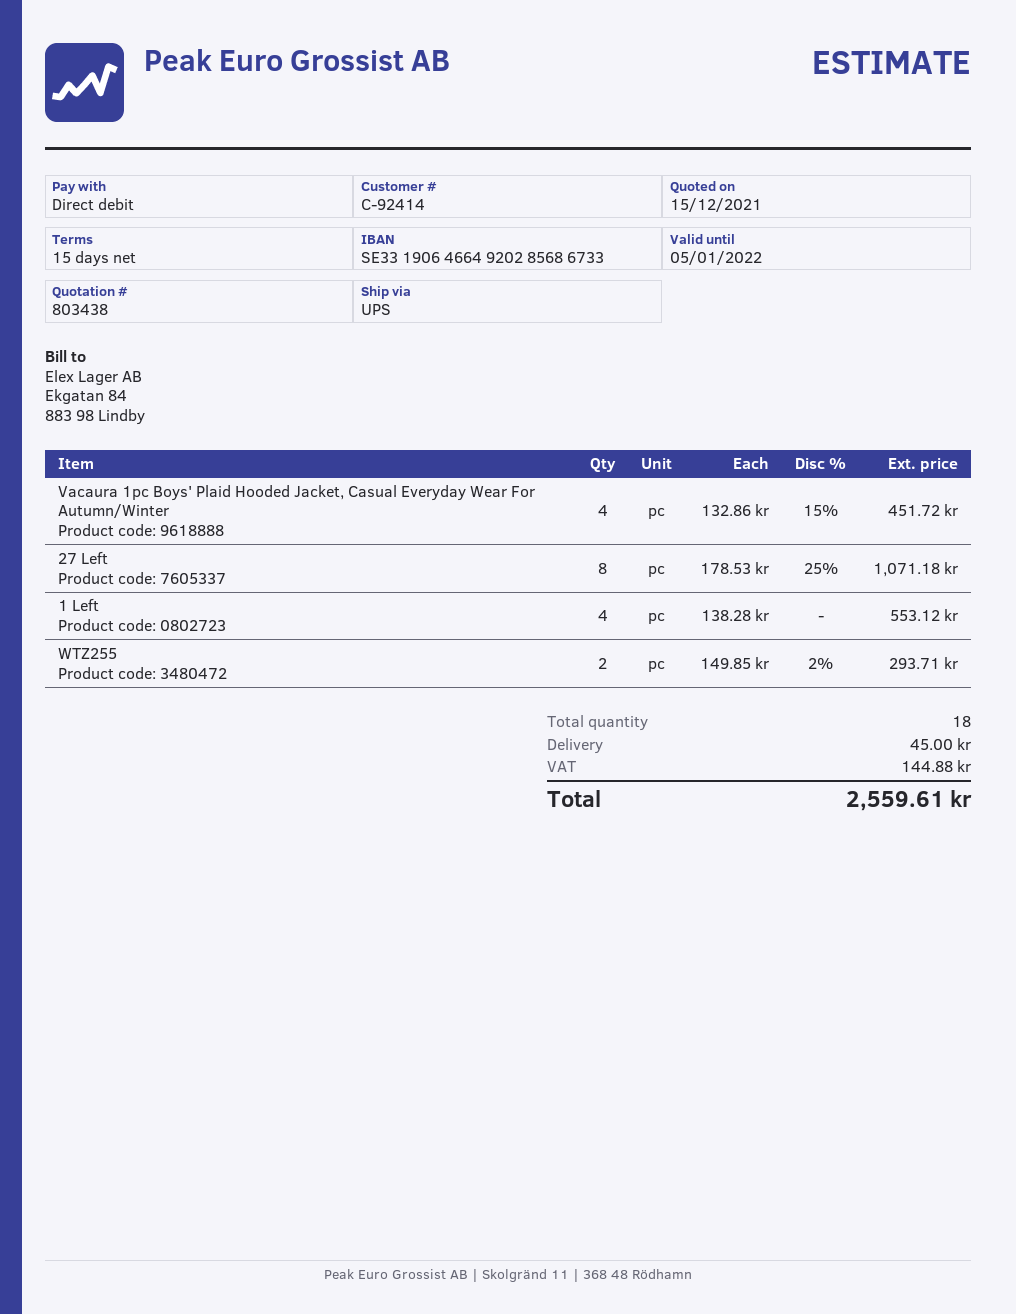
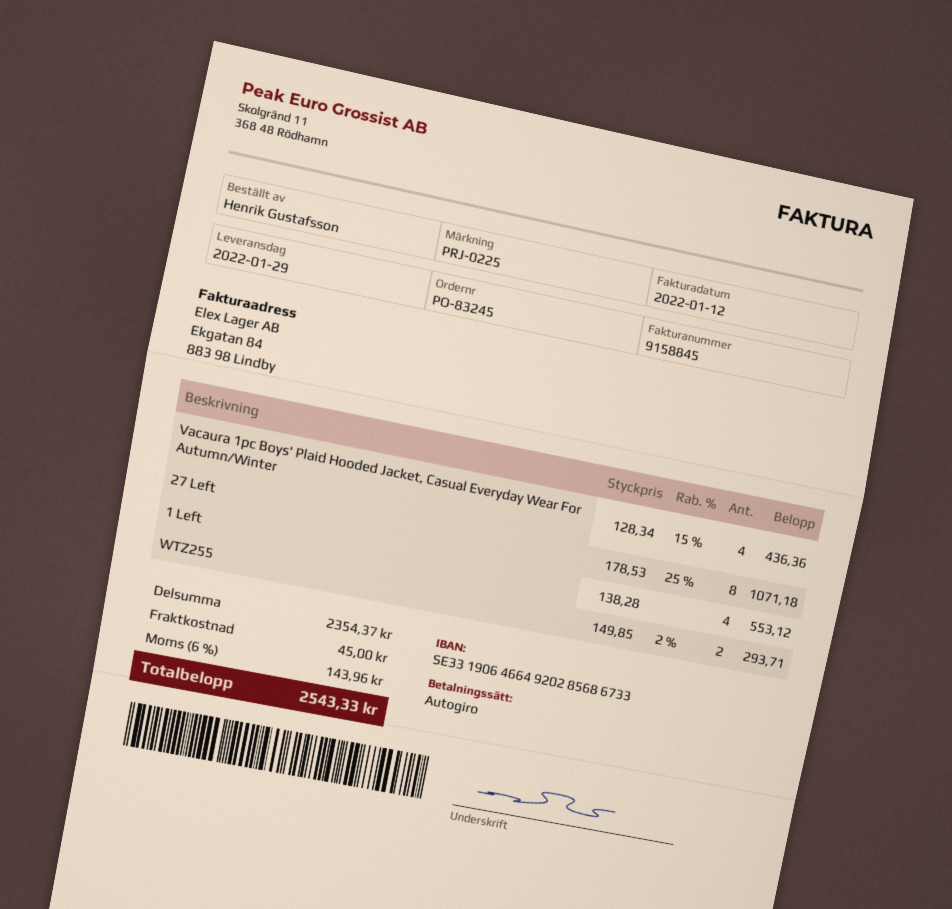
Vacaura 1pc Boys' Plaid Hooded Jacket, Casual Everyday Wear For Autumn/Winter: 4 x 132.86 - 15% = 451.72 -> 4 x 128.34 - 15% = 436.36
tax: 144.88 -> 143.96
total: 2559.61 -> 2543.33

